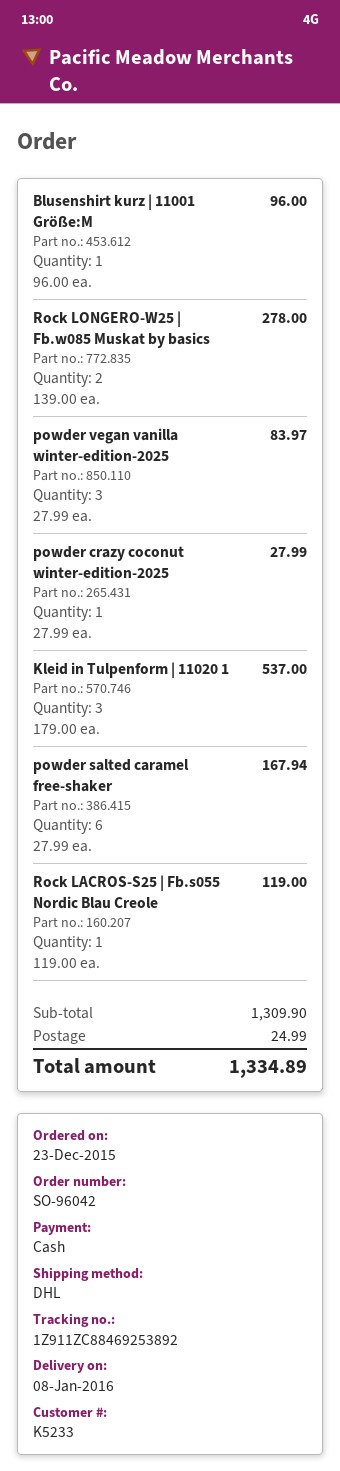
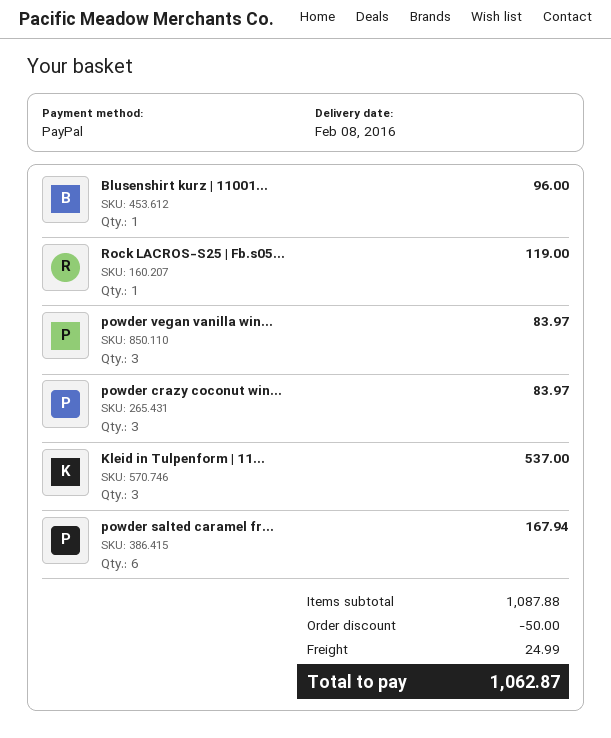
delivery date: 2016-01-08 -> 2016-02-08
payment method: cash -> PayPal
Rock LONGERO-W25 | Fb.w085 Muskat by basics: 2 for 278.00 -> none
powder crazy coconut winter-edition-2025: 1 for 27.99 -> 3 for 83.97
subtotal: 1309.90 -> 1087.88
discount: none -> 50.00
total: 1334.89 -> 1062.87

